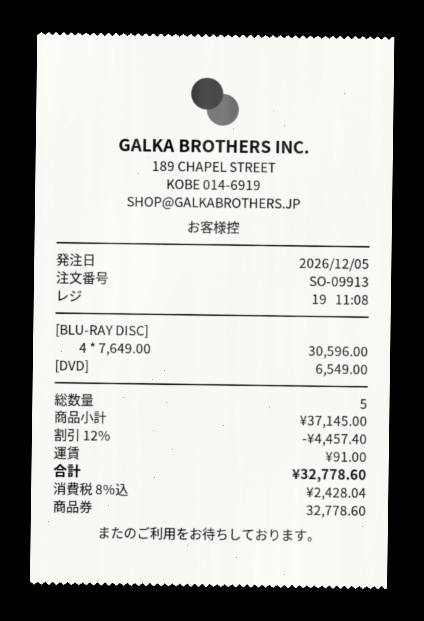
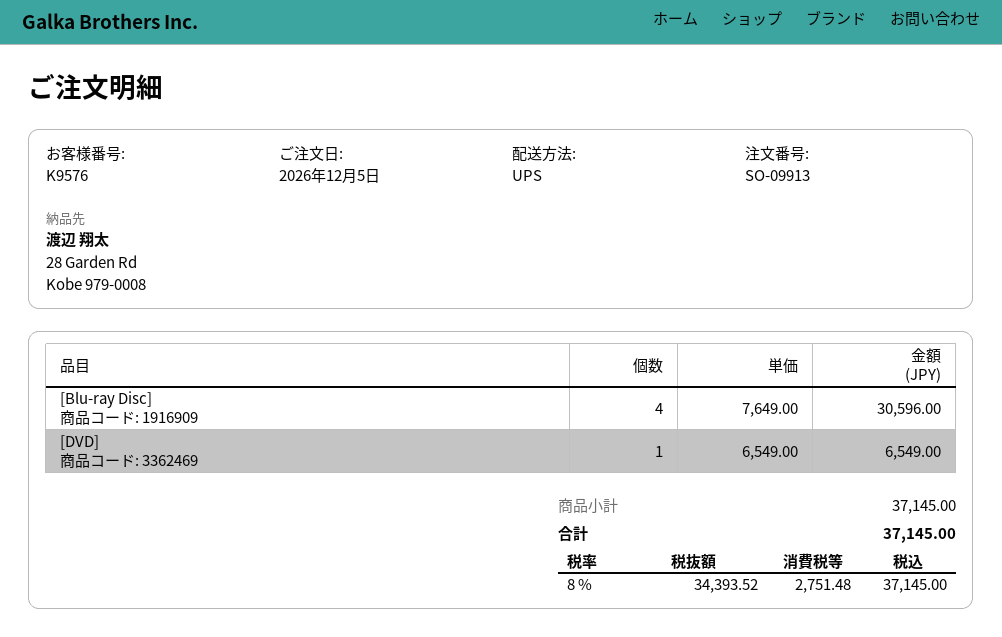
discount: 12% = 4457.40 -> none
shipping: 91.00 -> none
tax: 8% = 2428.04 -> 8% = 2751.48
total: 32778.60 -> 37145.00

